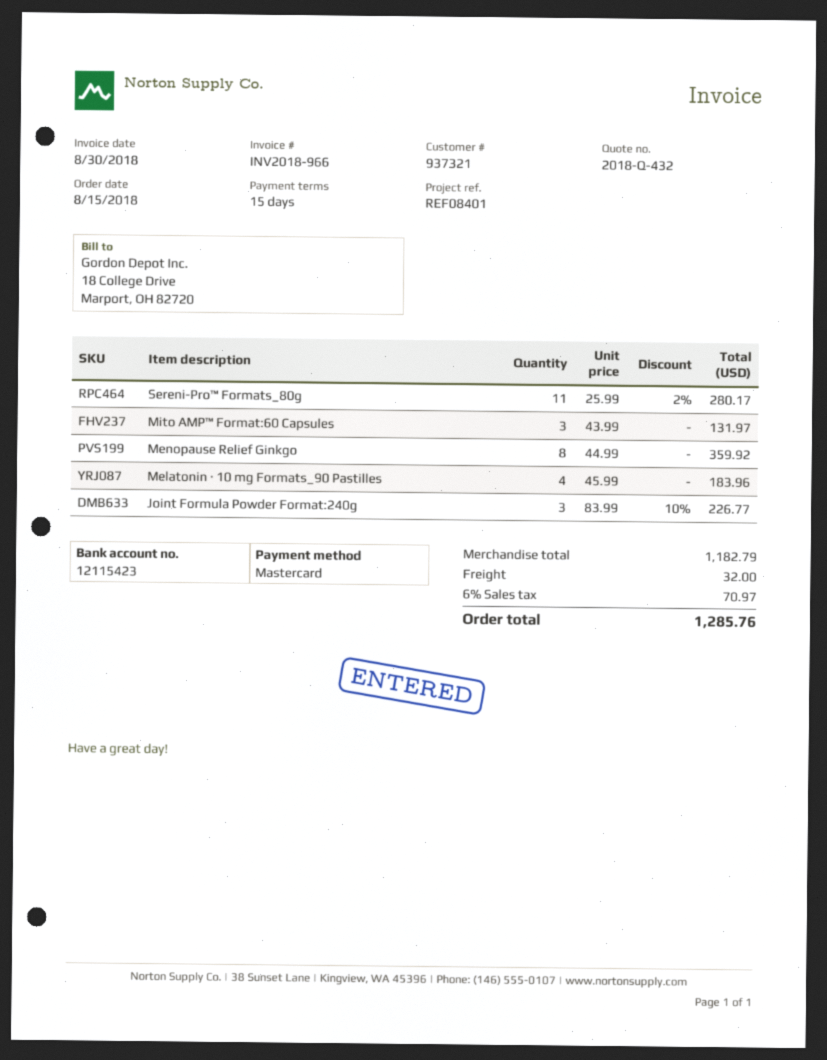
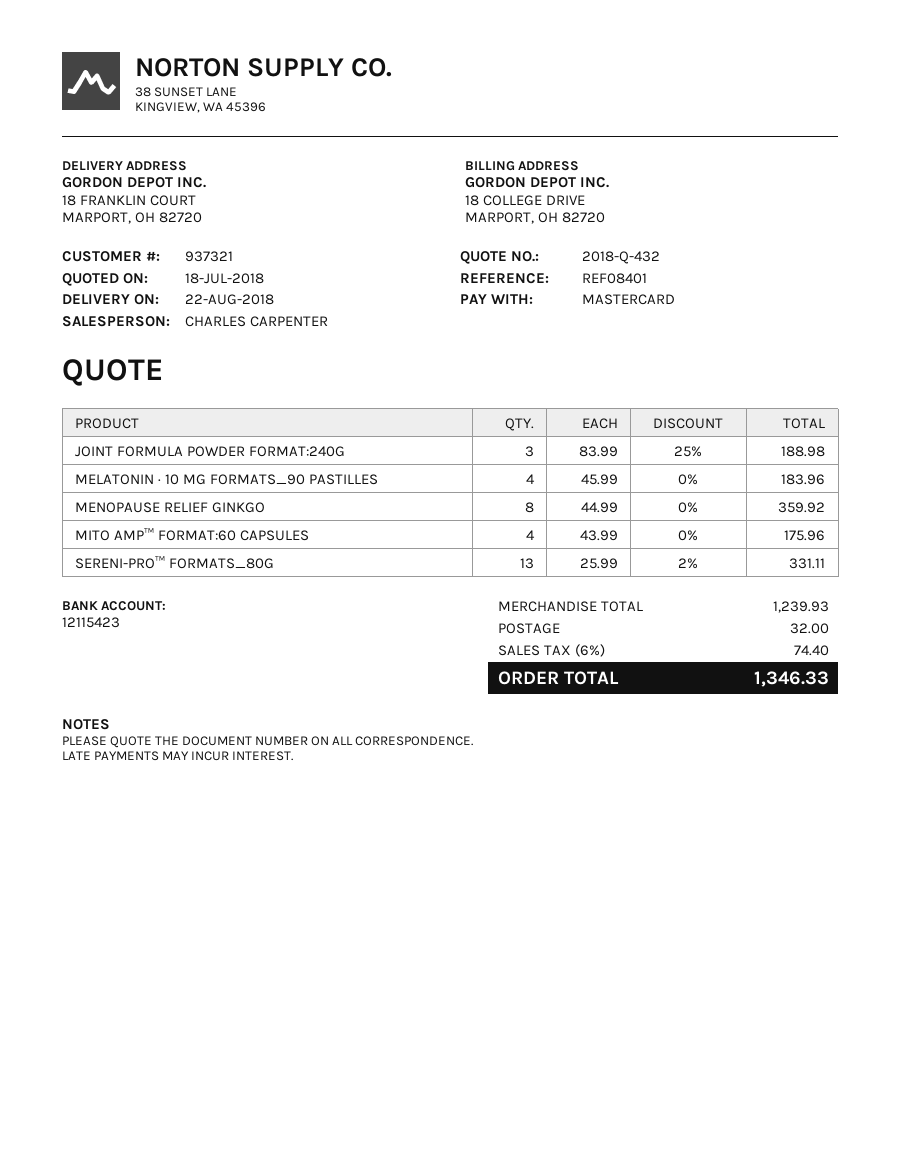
Sereni-Pro™ Formats_80g: 11 x 25.99 - 2% = 280.17 -> 13 x 25.99 - 2% = 331.11
Mito AMP™ Format:60 Capsules: 3 x 43.99 = 131.97 -> 4 x 43.99 = 175.96
Joint Formula Powder Format:240g: 3 x 83.99 - 10% = 226.77 -> 3 x 83.99 - 25% = 188.98
subtotal: 1182.79 -> 1239.93
tax: 6% = 70.97 -> 6% = 74.40
total: 1285.76 -> 1346.33

